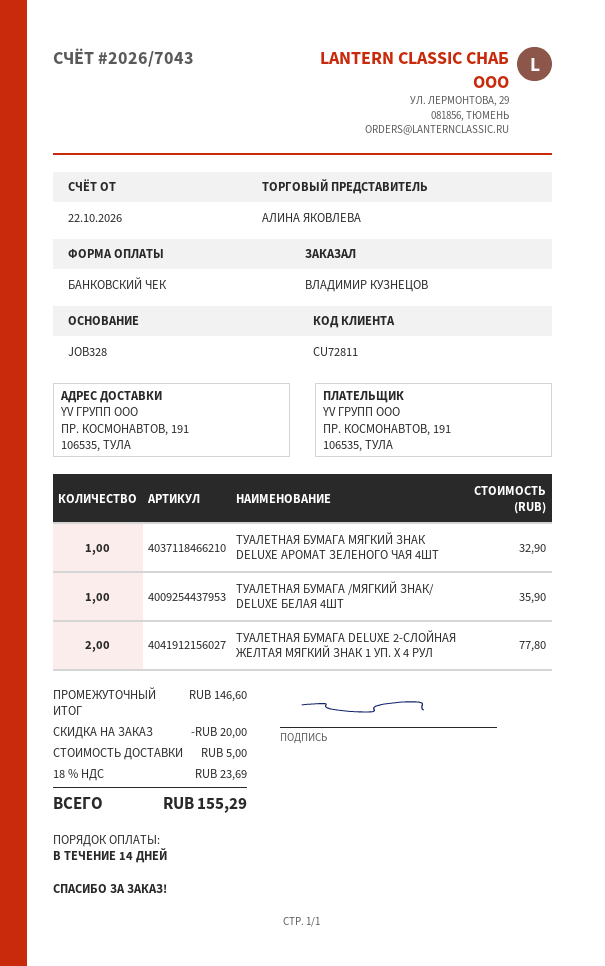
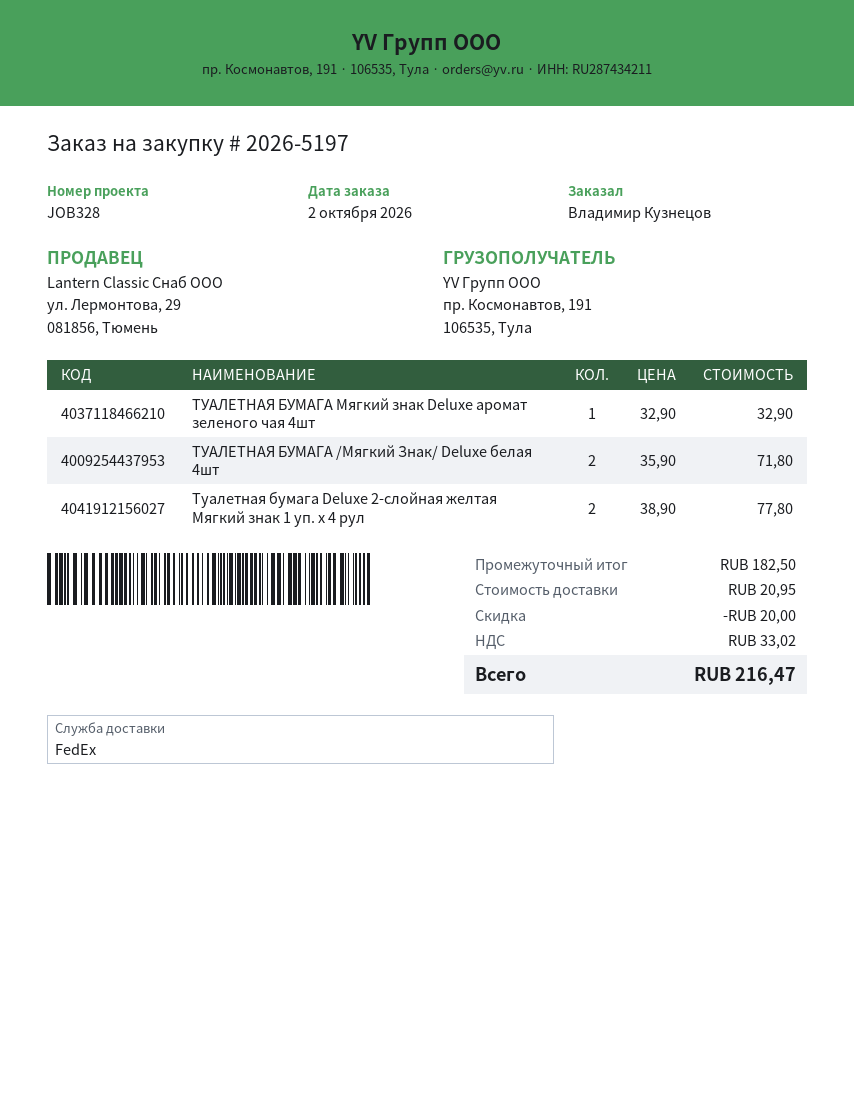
ТУАЛЕТНАЯ БУМАГА /МЯГКИЙ ЗНАК/ DELUXE БЕЛАЯ 4ШТ: 1 for 35.90 -> 2 for 71.80
subtotal: 146.60 -> 182.50
shipping: 5.00 -> 20.95
tax: 23.69 -> 33.02
total: 155.29 -> 216.47

